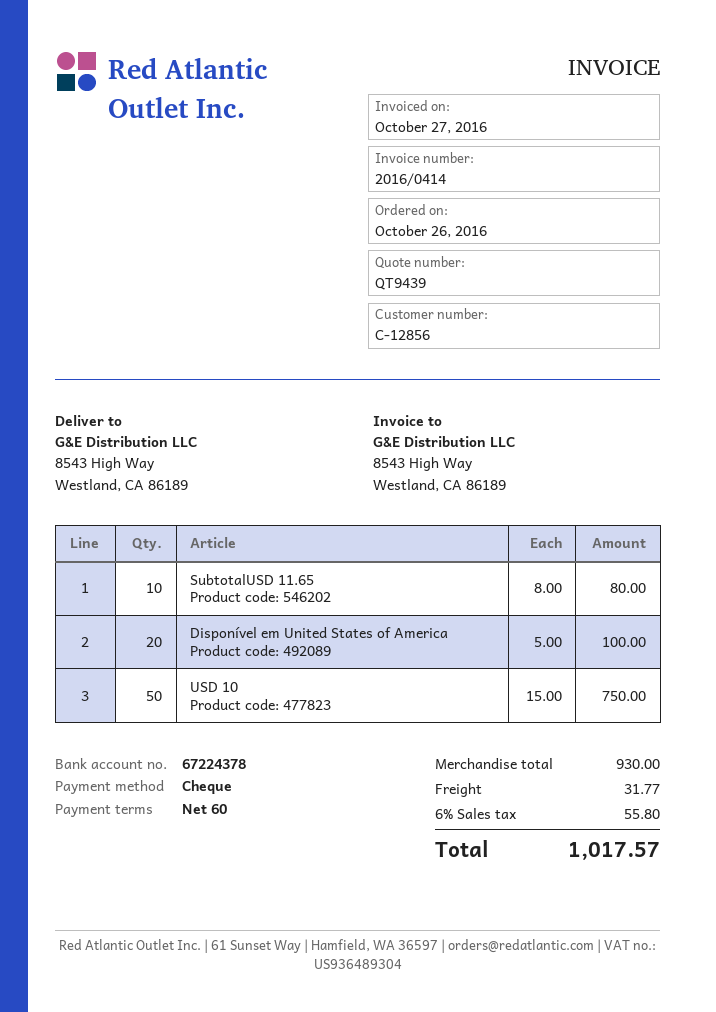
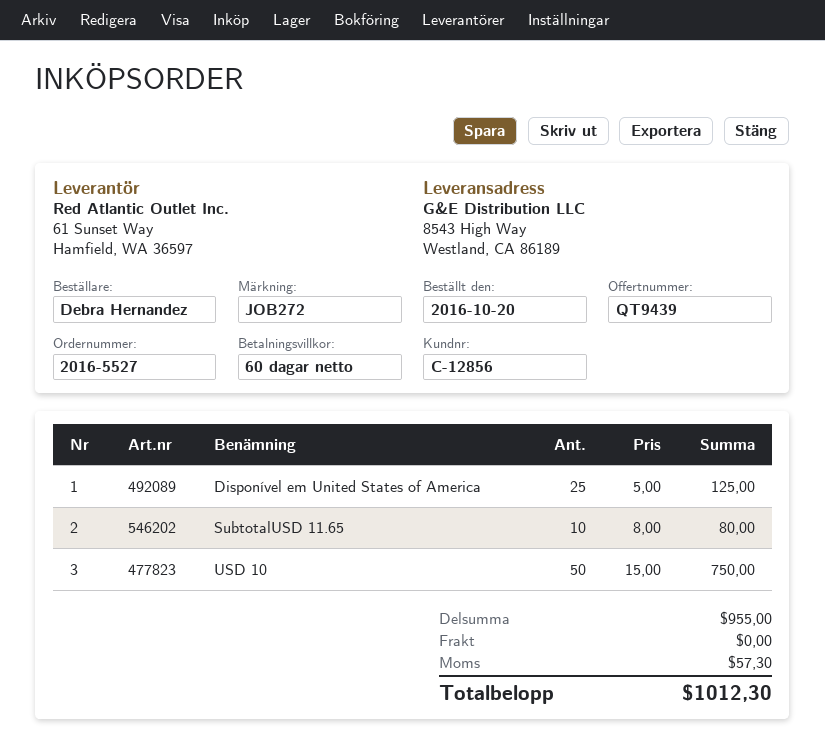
order date: 2016-10-26 -> 2016-10-20
Disponível em United States of America: 20 x 5.00 = 100.00 -> 25 x 5.00 = 125.00
subtotal: 930.00 -> 955.00
shipping: 31.77 -> 0.00
tax: 55.80 -> 57.30
total: 1017.57 -> 1012.30

